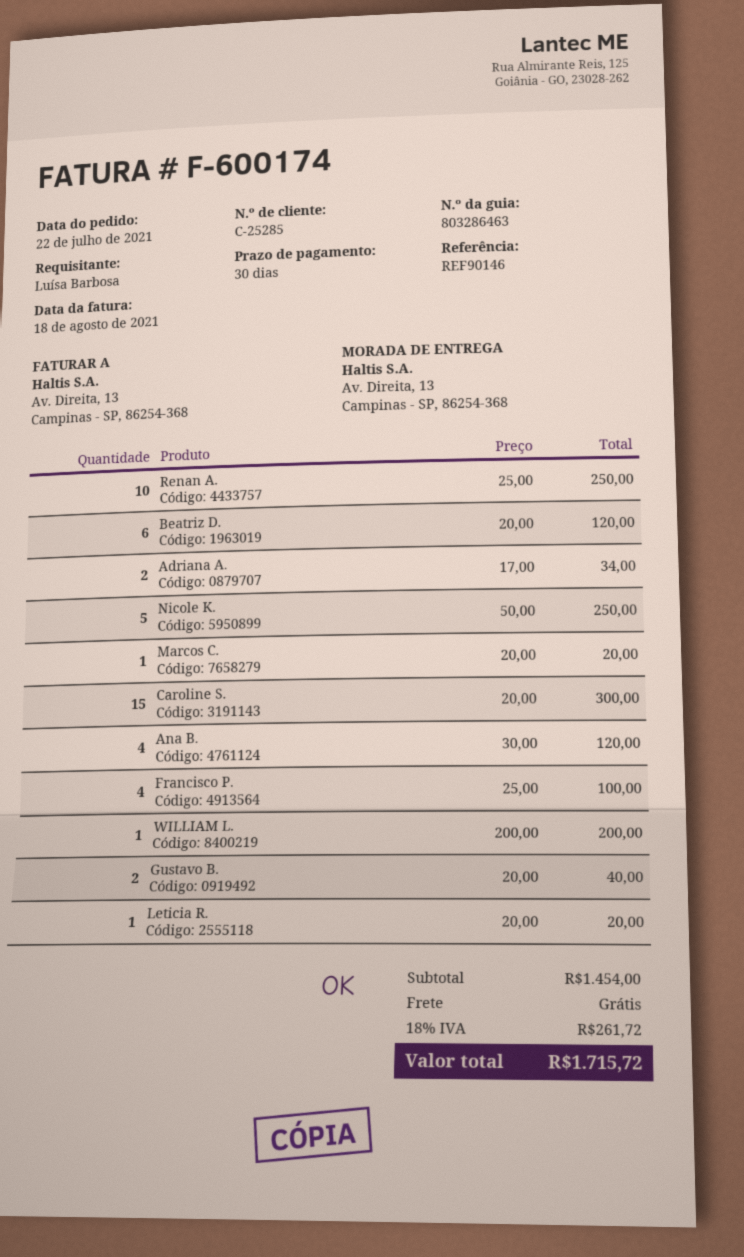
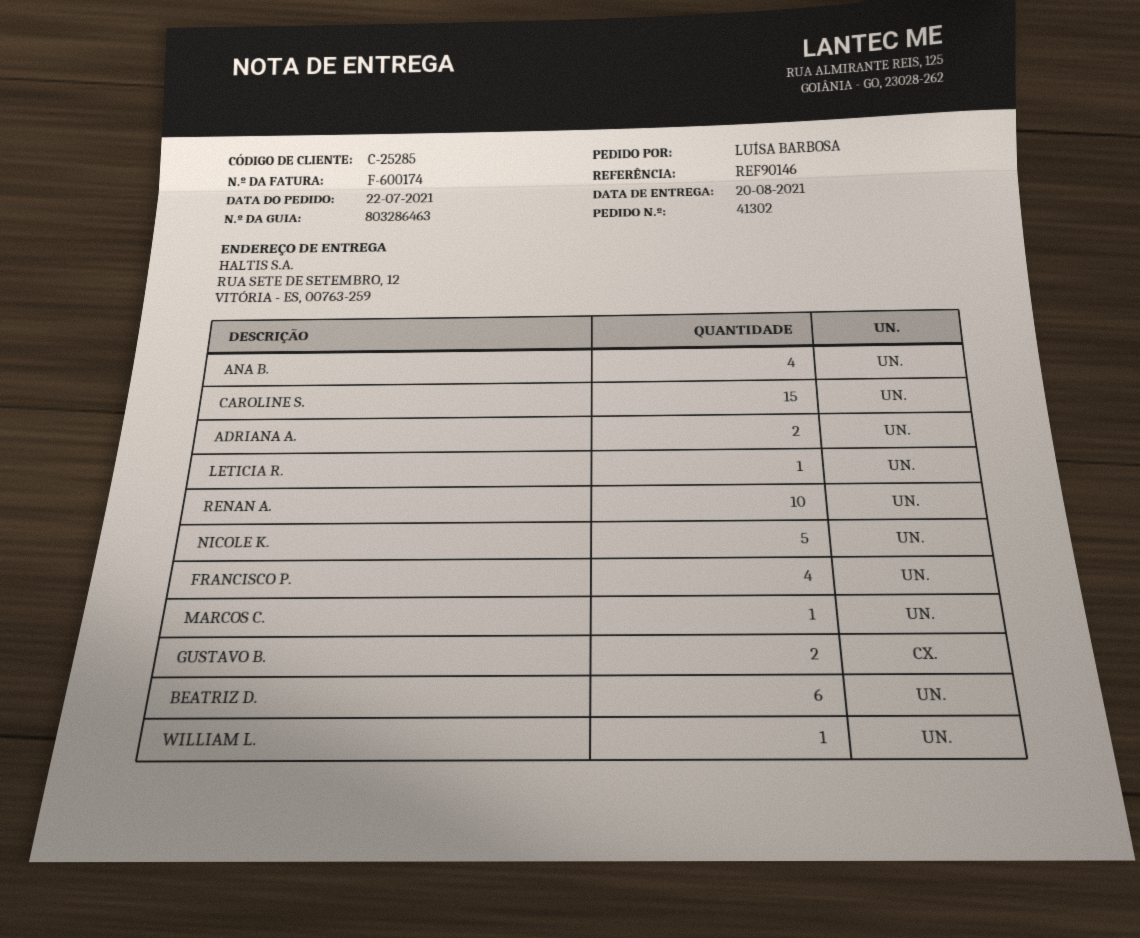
ship to: Av. Direita, 13, Campinas - SP, 86254-368 -> RUA SETE DE SETEMBRO, 12, VITÓRIA - ES, 00763-259

